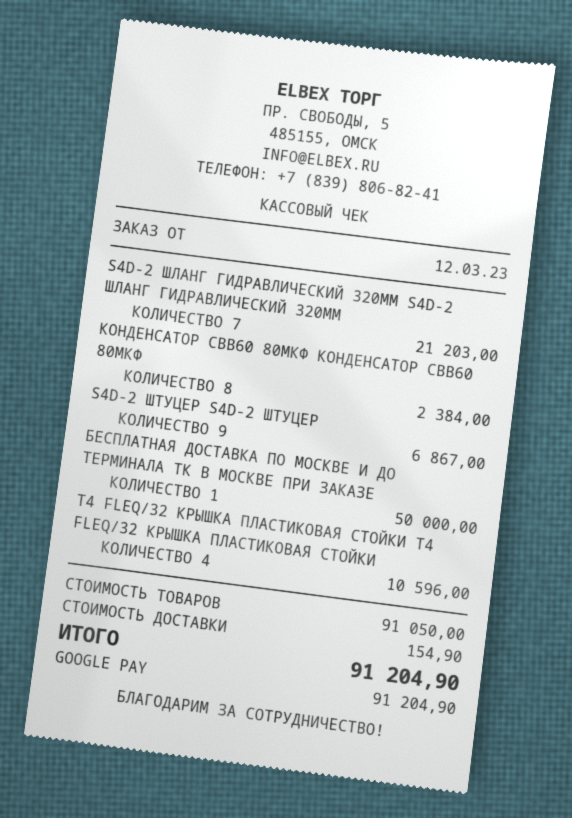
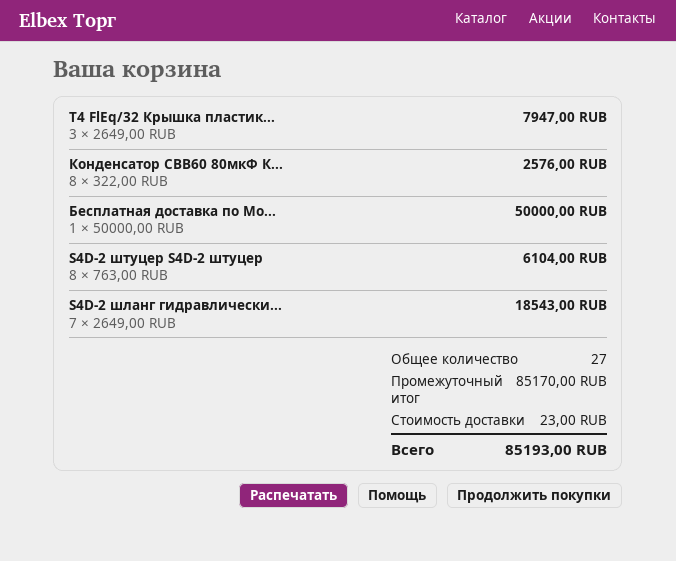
S4D-2 ШЛАНГ ГИДРАВЛИЧЕСКИЙ 320ММ S4D-2 ШЛАНГ ГИДРАВЛИЧЕСКИЙ 320ММ: 7 for 21203.00 -> 7 for 18543.00
КОНДЕНСАТОР CBB60 80МКФ КОНДЕНСАТОР CBB60 80МКФ: 8 for 2384.00 -> 8 for 2576.00
S4D-2 ШТУЦЕР S4D-2 ШТУЦЕР: 9 for 6867.00 -> 8 for 6104.00
T4 FLEQ/32 КРЫШКА ПЛАСТИКОВАЯ СТОЙКИ T4 FLEQ/32 КРЫШКА ПЛАСТИКОВАЯ СТОЙКИ: 4 for 10596.00 -> 3 for 7947.00
subtotal: 91050.00 -> 85170.00
shipping: 154.90 -> 23.00
total: 91204.90 -> 85193.00

